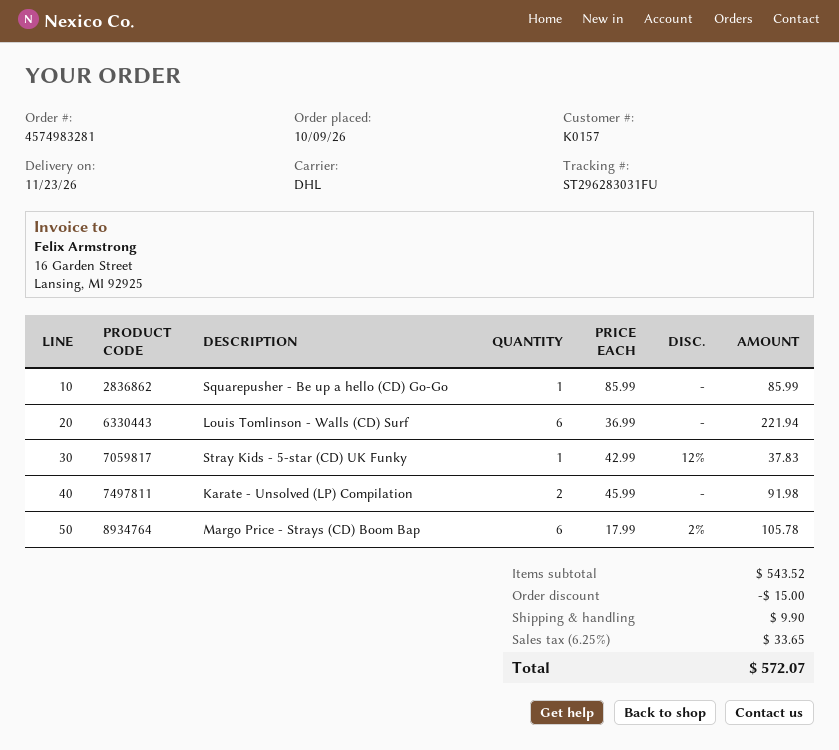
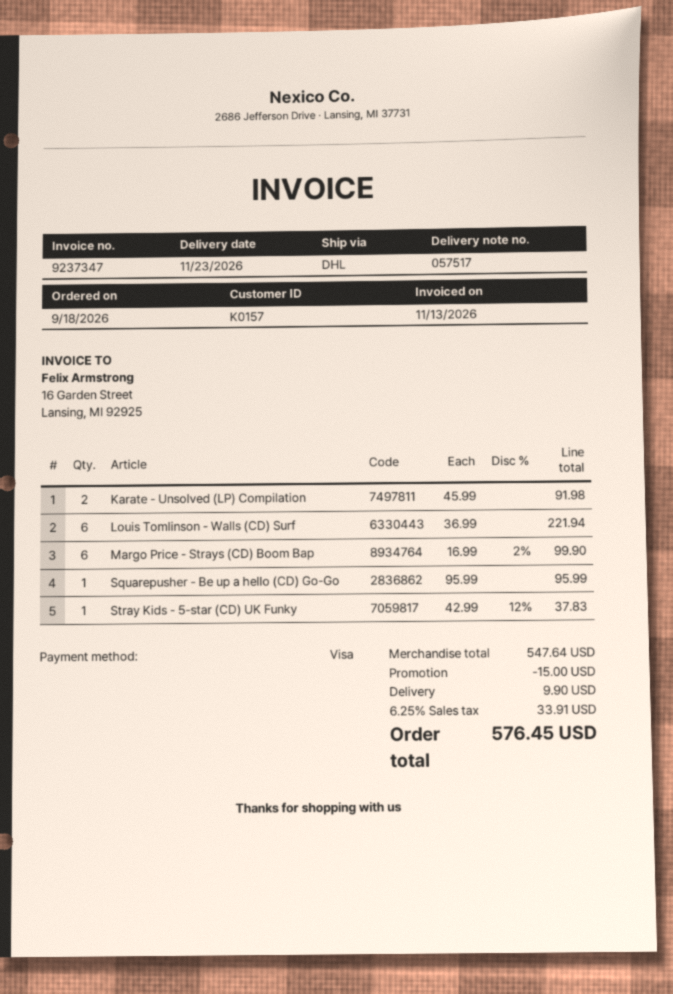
order date: 2026-10-09 -> 2026-09-18
Squarepusher - Be up a hello (CD) Go-Go: 1 x 85.99 = 85.99 -> 1 x 95.99 = 95.99
Margo Price - Strays (CD) Boom Bap: 6 x 17.99 - 2% = 105.78 -> 6 x 16.99 - 2% = 99.90
subtotal: 543.52 -> 547.64
tax: 6.25% = 33.65 -> 6.25% = 33.91
total: 572.07 -> 576.45

